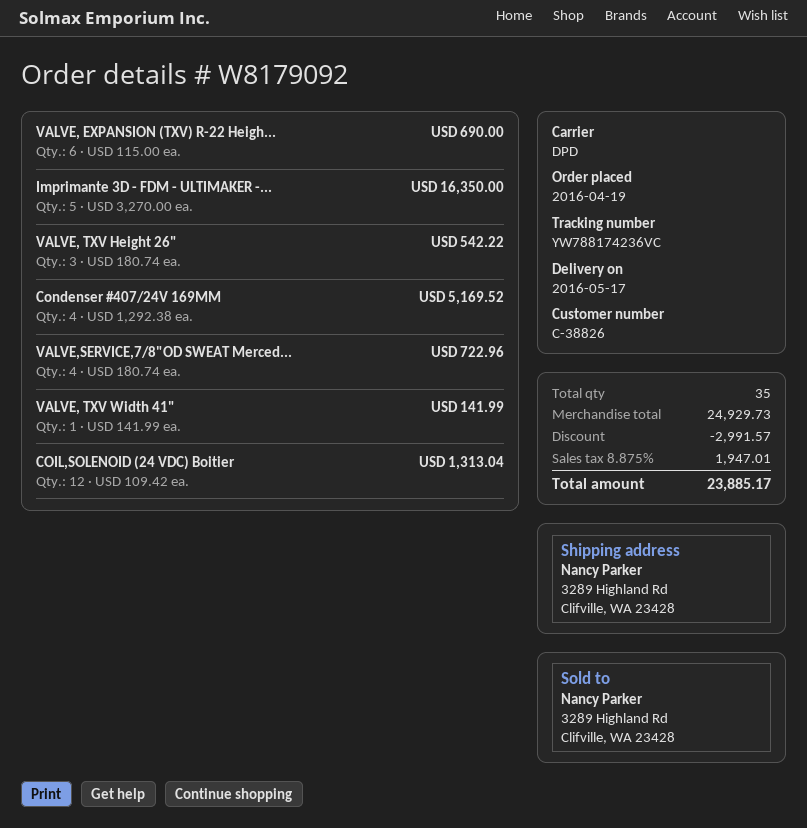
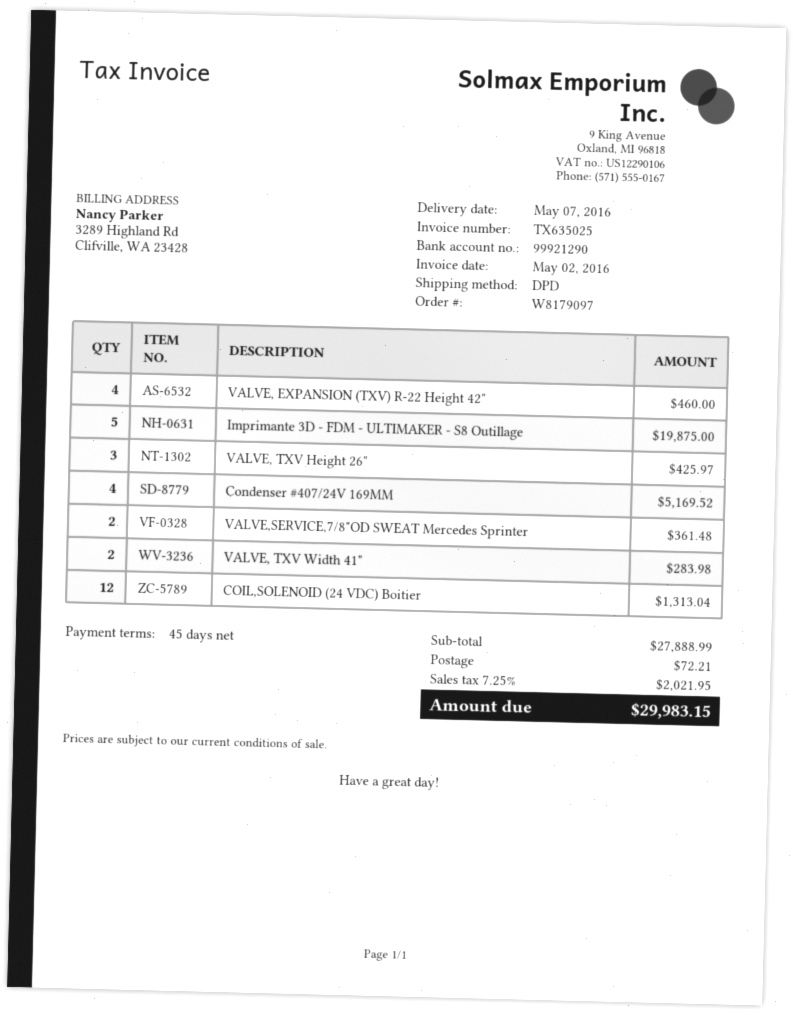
order number: W8179092 -> W8179097
delivery date: 2016-05-17 -> 2016-05-07
VALVE, EXPANSION (TXV) R-22 Heigh...: 6 for 690.00 -> 4 for 460.00
Imprimante 3D - FDM - ULTIMAKER -...: 5 for 16350.00 -> 5 for 19875.00
VALVE, TXV Height 26": 3 for 542.22 -> 3 for 425.97
VALVE,SERVICE,7/8"OD SWEAT Merced...: 4 for 722.96 -> 2 for 361.48
VALVE, TXV Width 41": 1 for 141.99 -> 2 for 283.98
subtotal: 24929.73 -> 27888.99
discount: 2991.57 -> none
shipping: none -> 72.21
tax: 8.875% = 1947.01 -> 7.25% = 2021.95
total: 23885.17 -> 29983.15

